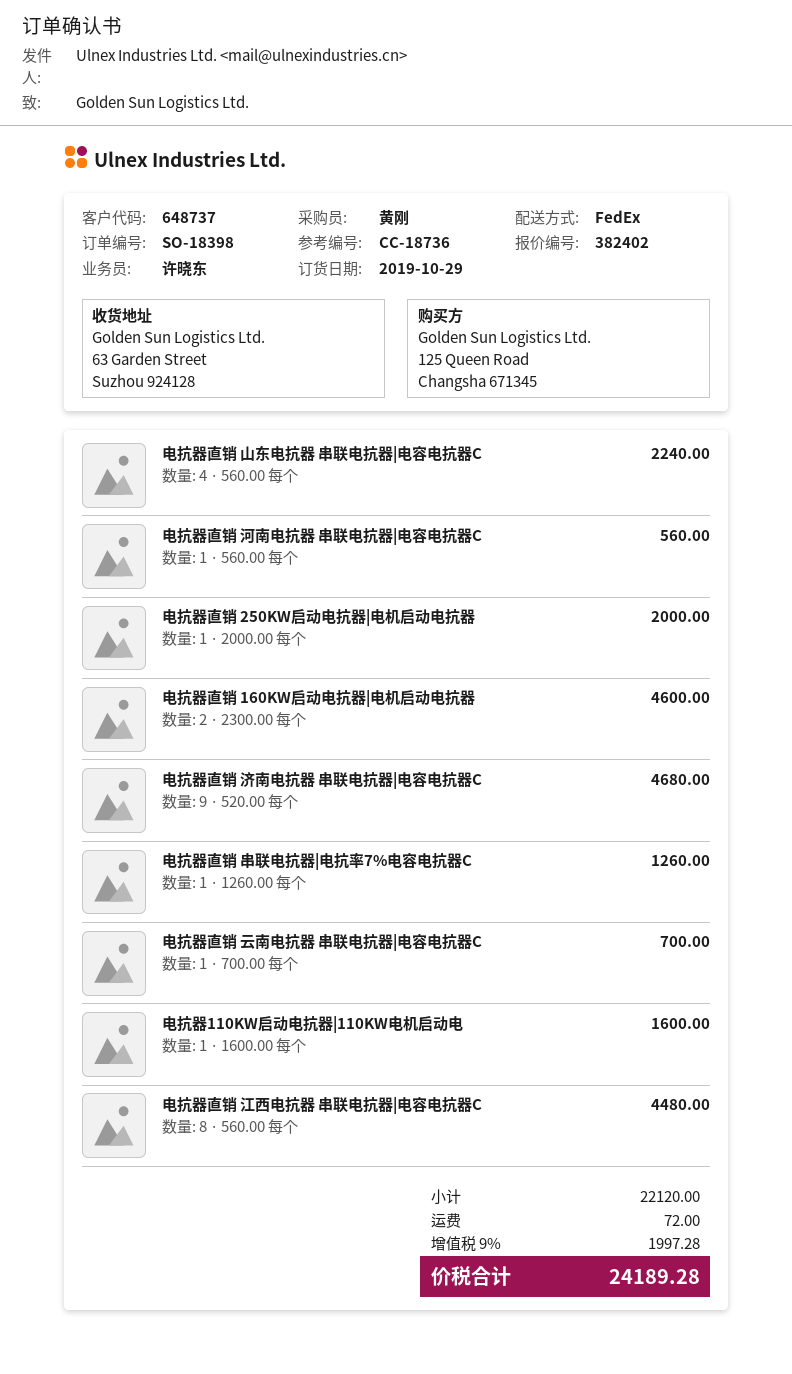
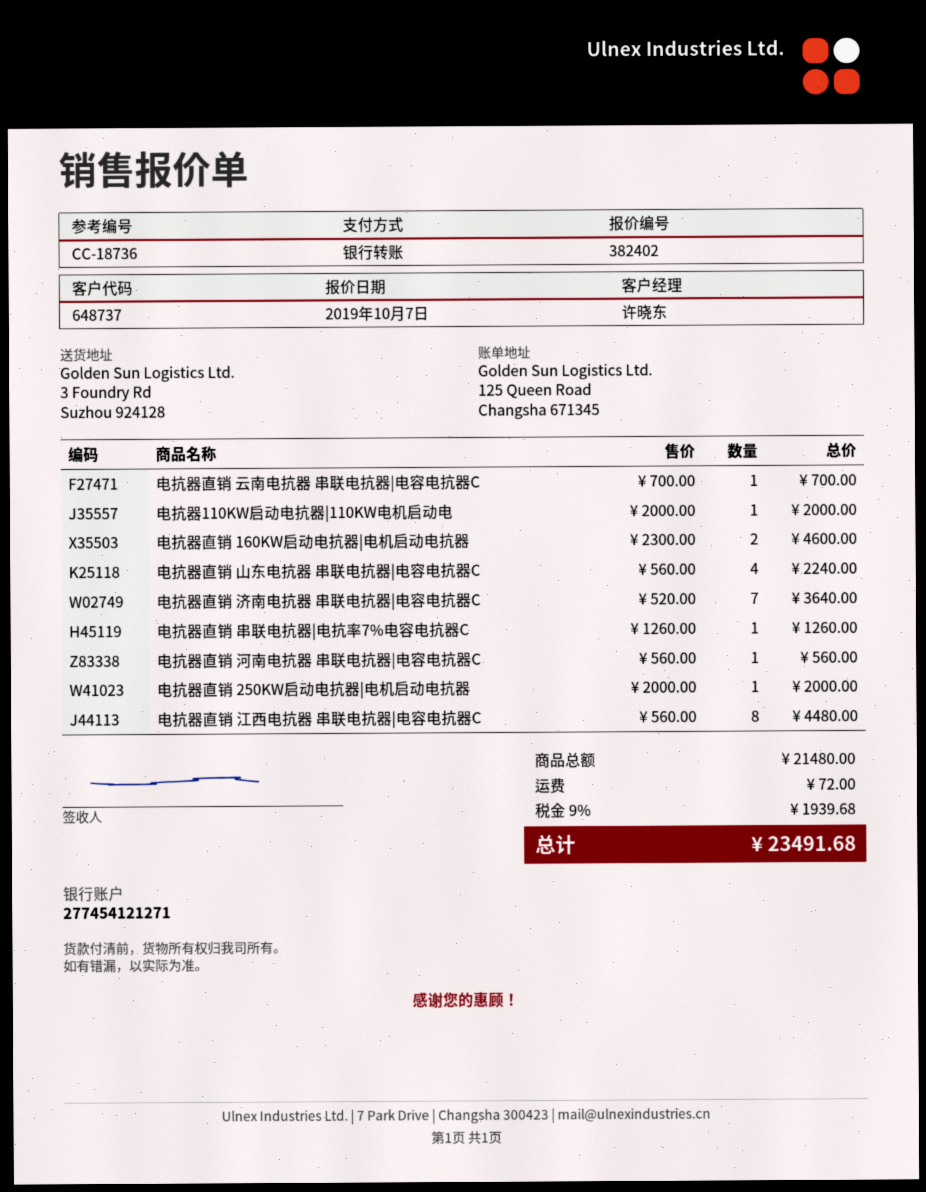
ship to: 63 Garden Street, Suzhou 924128 -> 3 Foundry Rd, Suzhou 924128
电抗器直销 济南电抗器 串联电抗器|电容电抗器C: 9 x 520.00 = 4680.00 -> 7 x 520.00 = 3640.00
电抗器110KW启动电抗器|110KW电机启动电: 1 x 1600.00 = 1600.00 -> 1 x 2000.00 = 2000.00
subtotal: 22120.00 -> 21480.00
tax: 9% = 1997.28 -> 9% = 1939.68
total: 24189.28 -> 23491.68

